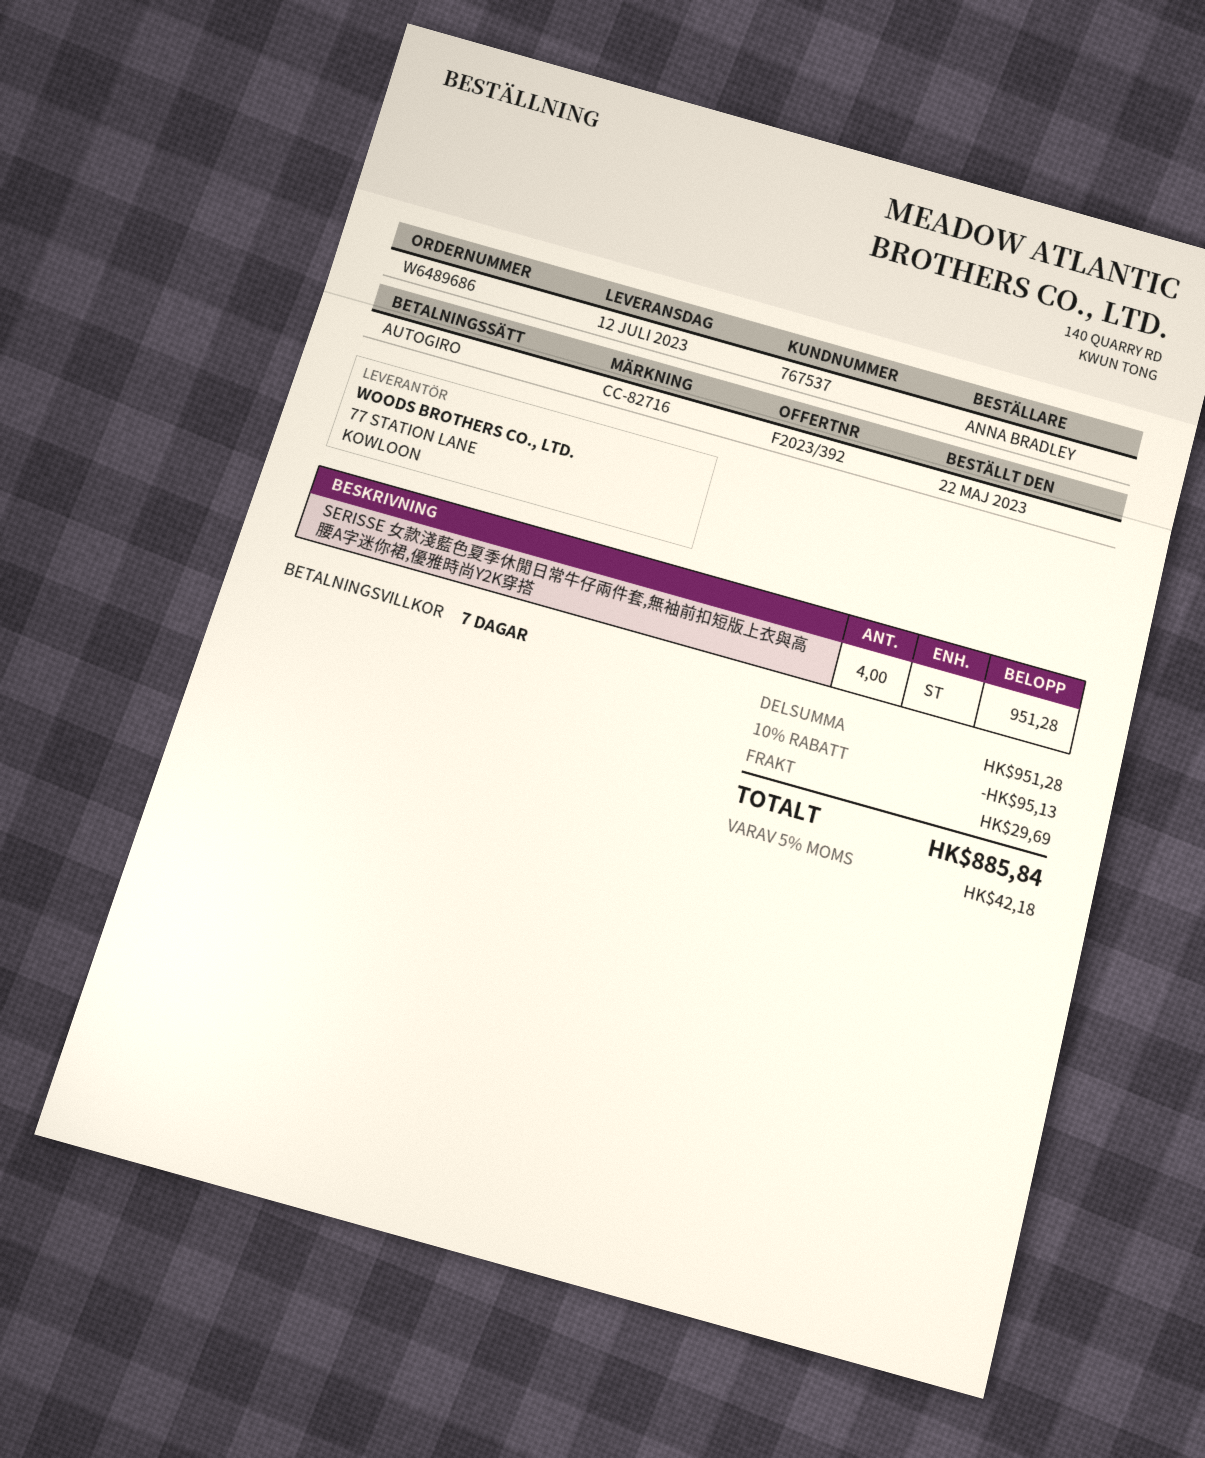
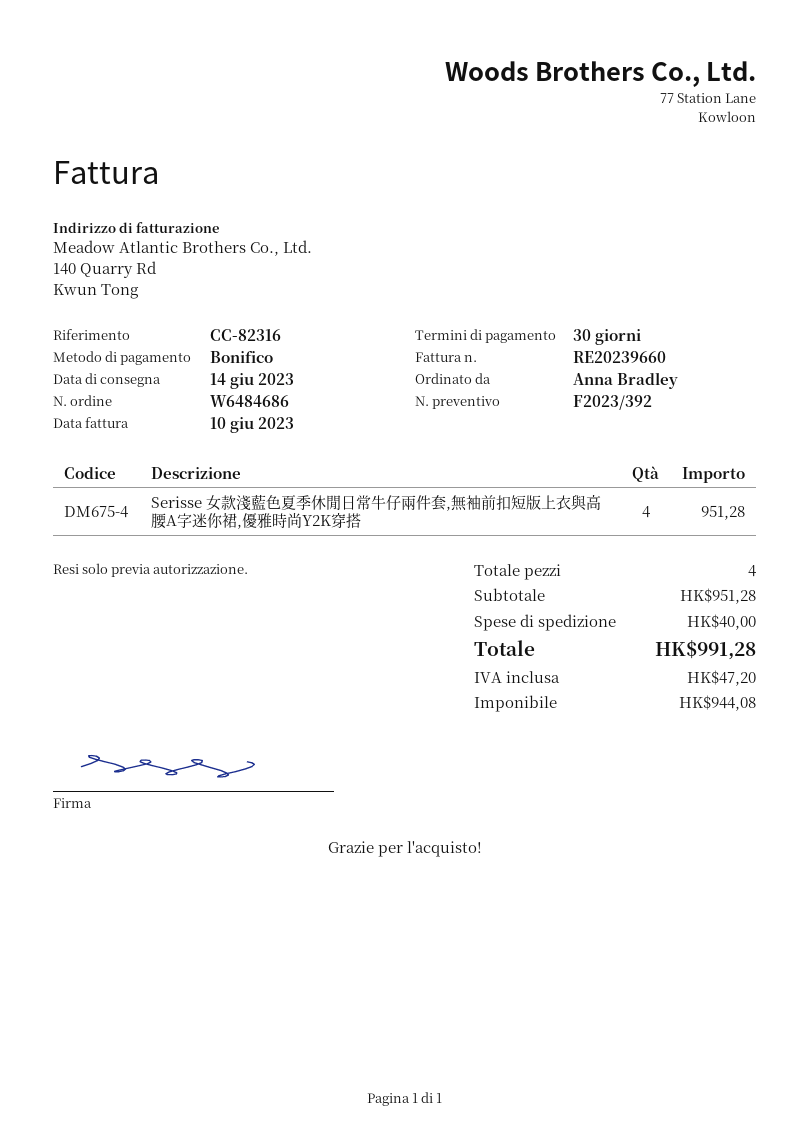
order number: W6489686 -> W6484686
delivery date: 2023-07-12 -> 2023-06-14
payment terms: 7 days -> 30 days
reference: CC-82716 -> CC-82316
payment method: direct debit -> bank transfer
discount: 10% = 95.13 -> none
shipping: 29.69 -> 40.00
tax: 42.18 -> 47.20
total: 885.84 -> 991.28

